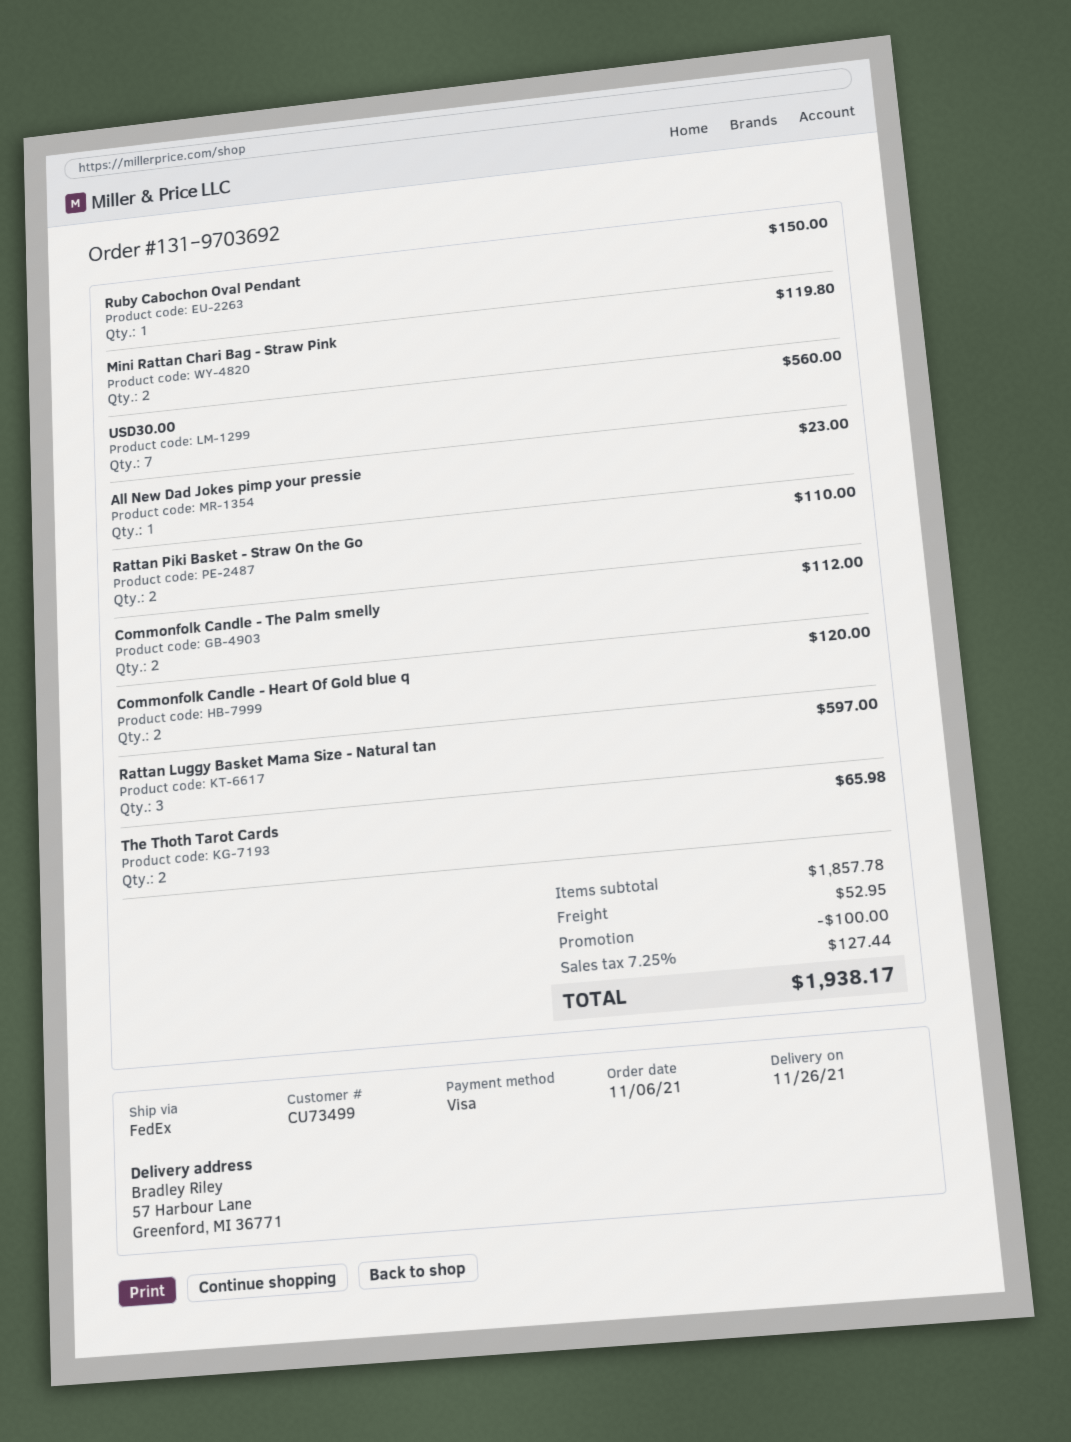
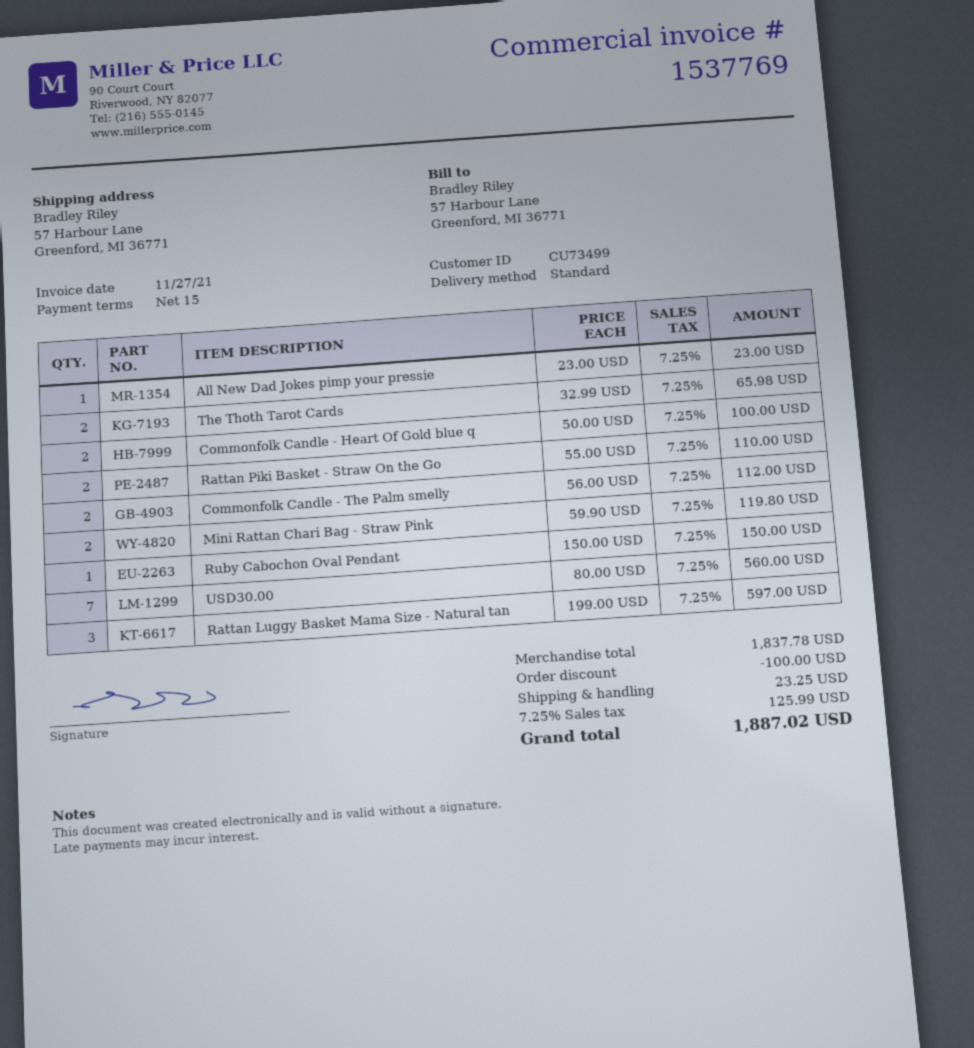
shipping method: FedEx -> standard
Commonfolk Candle - Heart Of Gold blue q: 2 for 120.00 -> 2 for 100.00
subtotal: 1857.78 -> 1837.78
shipping: 52.95 -> 23.25
tax: 7.25% = 127.44 -> 7.25% = 125.99
total: 1938.17 -> 1887.02

